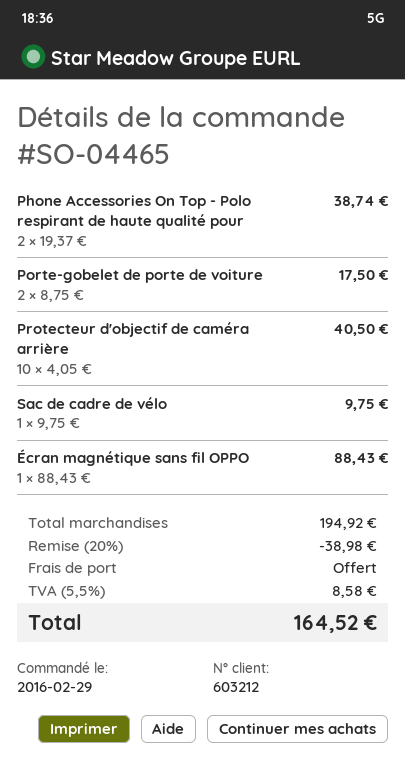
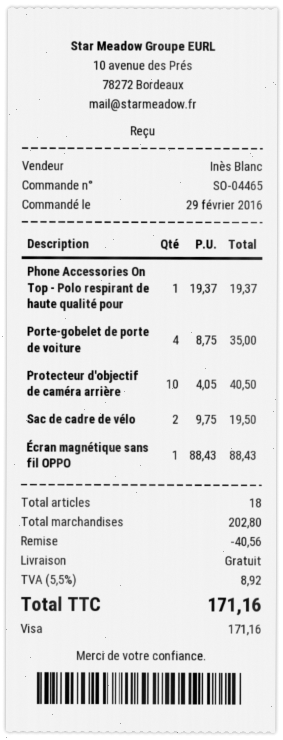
Phone Accessories On Top - Polo respirant de haute qualité pour: 2 x 19.37 = 38.74 -> 1 x 19.37 = 19.37
Porte-gobelet de porte de voiture: 2 x 8.75 = 17.50 -> 4 x 8.75 = 35.00
Sac de cadre de vélo: 1 x 9.75 = 9.75 -> 2 x 9.75 = 19.50
subtotal: 194.92 -> 202.80
discount: 38.98 -> 40.56
tax: 5.5% = 8.58 -> 5.5% = 8.92
total: 164.52 -> 171.16

